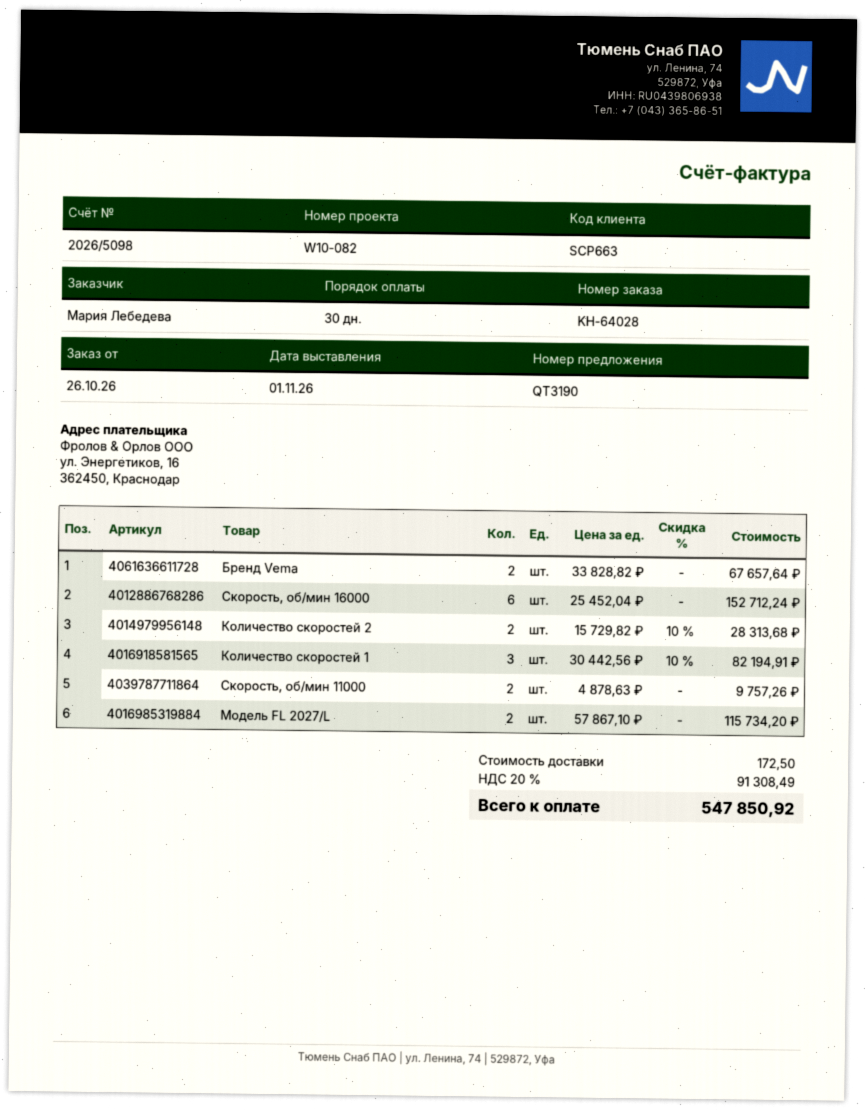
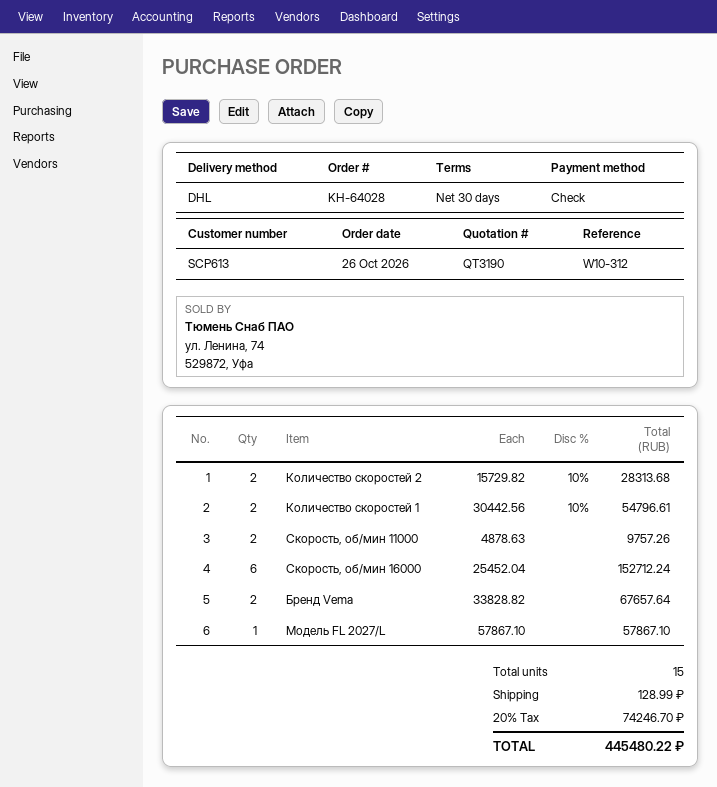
customer number: SCP663 -> SCP613
reference: W10-082 -> W10-312
Количество скоростей 1: 3 x 30442.56 - 10% = 82194.91 -> 2 x 30442.56 - 10% = 54796.61
Модель FL 2027/L: 2 x 57867.10 = 115734.20 -> 1 x 57867.10 = 57867.10
shipping: 172.50 -> 128.99
tax: 20% = 91308.49 -> 20% = 74246.70
total: 547850.92 -> 445480.22

